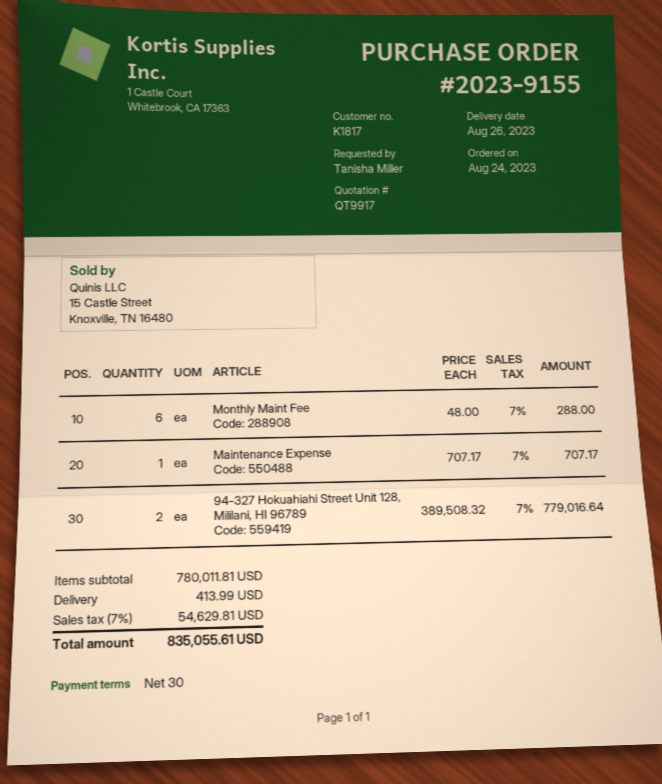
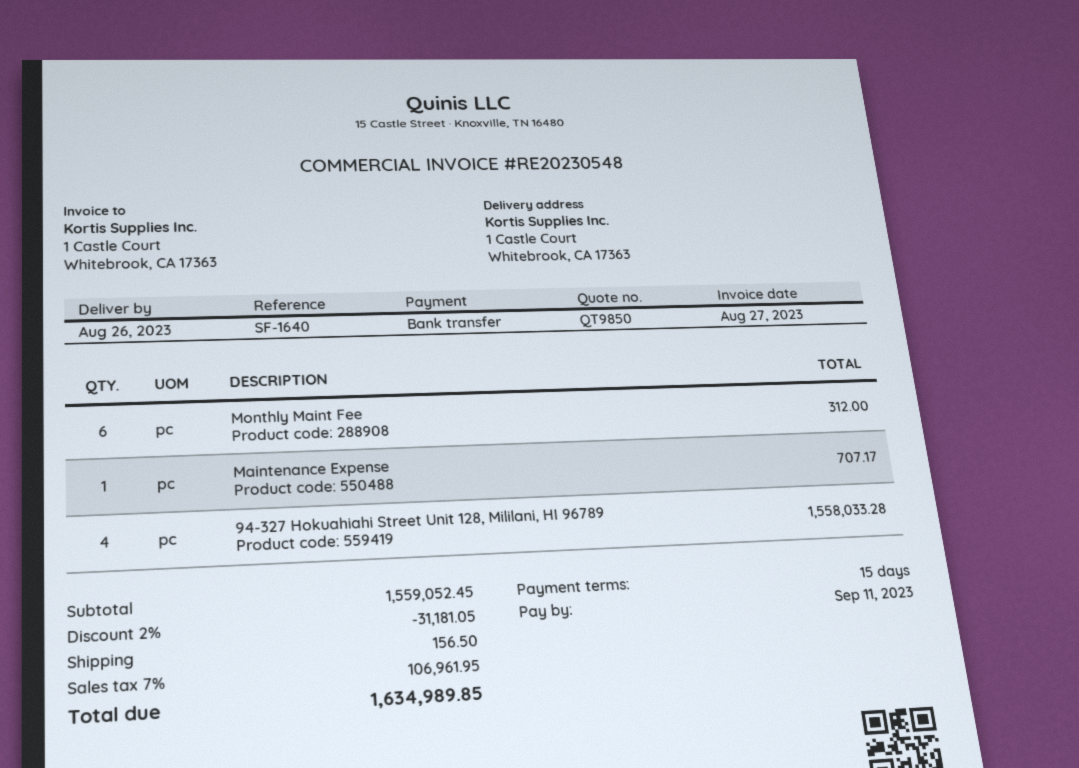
quote number: QT9917 -> QT9850
payment terms: 30 days -> 15 days
Monthly Maint Fee: 6 for 288.00 -> 6 for 312.00
94-327 Hokuahiahi Street Unit 128, Mililani, HI 96789: 2 for 779016.64 -> 4 for 1558033.28
subtotal: 780011.81 -> 1559052.45
discount: none -> 2% = 31181.05
shipping: 413.99 -> 156.50
tax: 7% = 54629.81 -> 7% = 106961.95
total: 835055.61 -> 1634989.85

